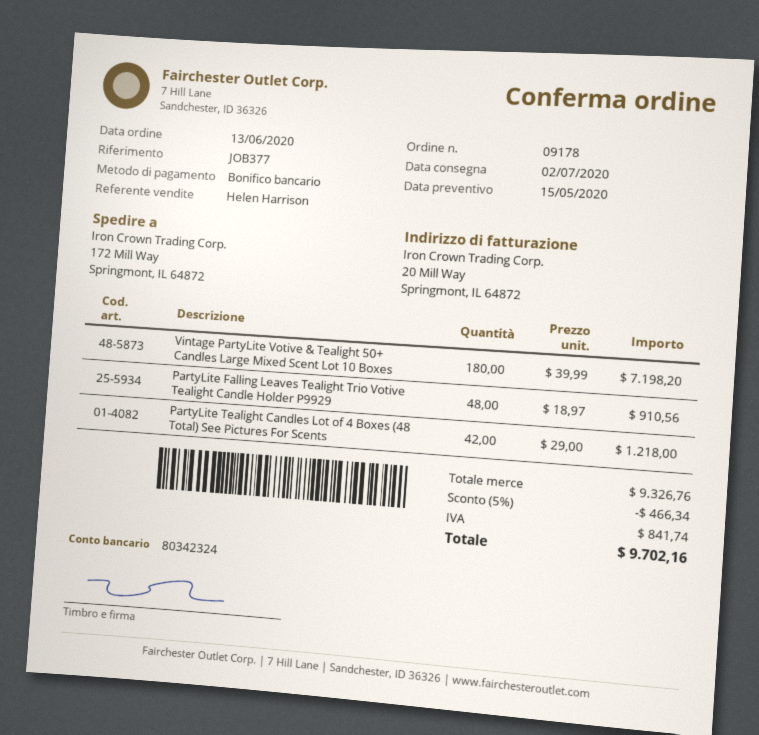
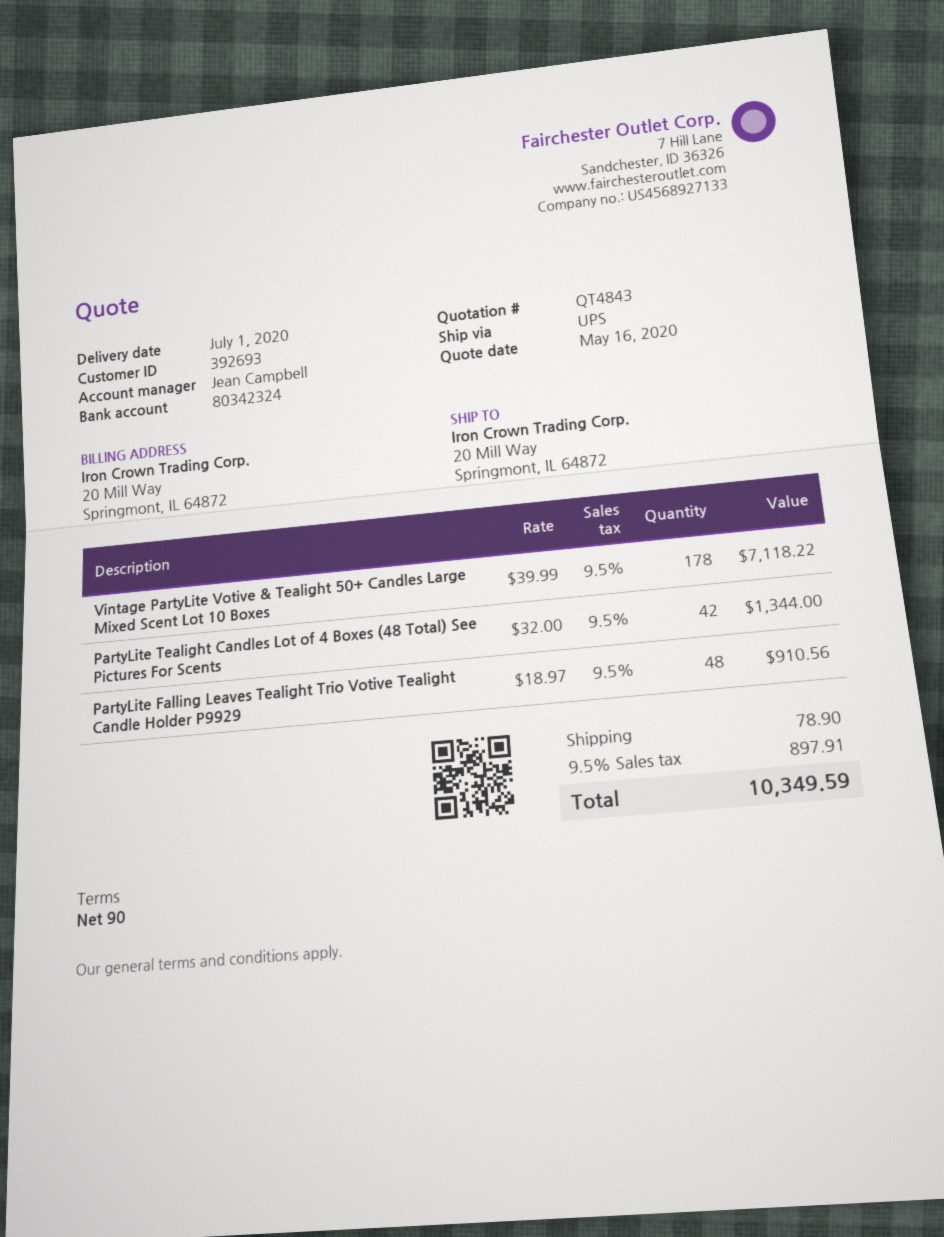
quote date: 2020-05-15 -> 2020-05-16
delivery date: 2020-07-02 -> 2020-07-01
sales rep: Helen Harrison -> Jean Campbell
ship to: 172 Mill Way, Springmont, IL 64872 -> 20 Mill Way, Springmont, IL 64872
Vintage PartyLite Votive & Tealight 50+ Candles Large Mixed Scent Lot 10 Boxes: 180 x 39.99 = 7198.20 -> 178 x 39.99 = 7118.22
PartyLite Tealight Candles Lot of 4 Boxes (48 Total) See Pictures For Scents: 42 x 29.00 = 1218.00 -> 42 x 32.00 = 1344.00
discount: 5% = 466.34 -> none
shipping: none -> 78.90
tax: 841.74 -> 897.91
total: 9702.16 -> 10349.59

